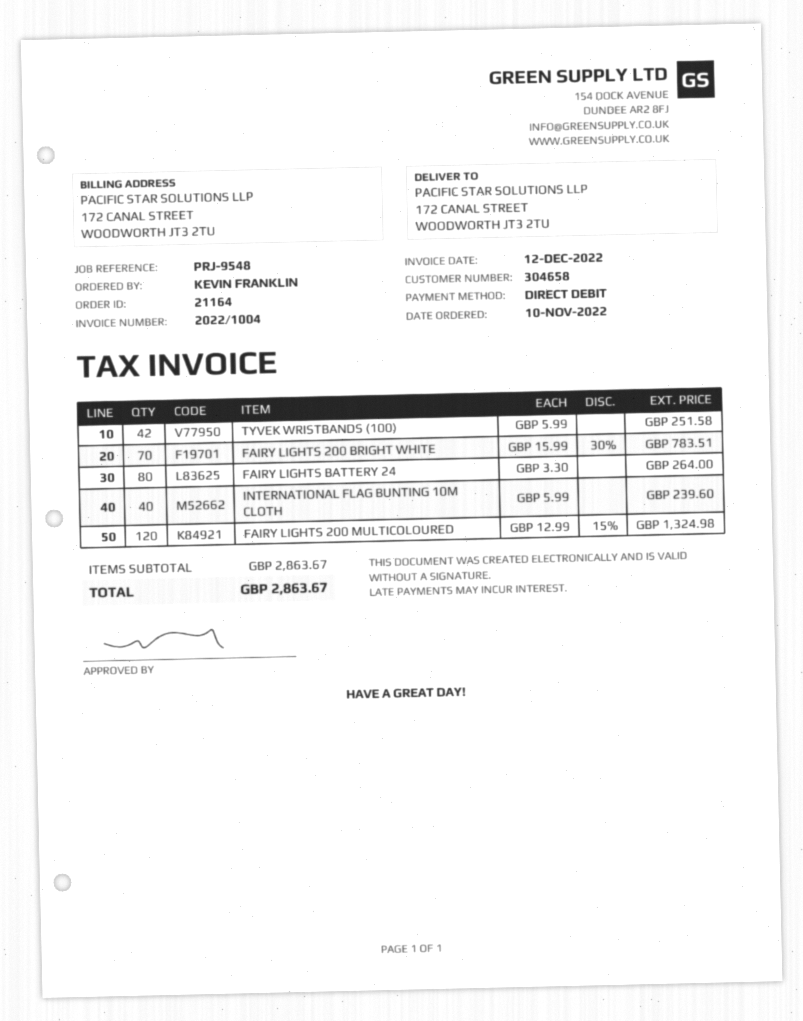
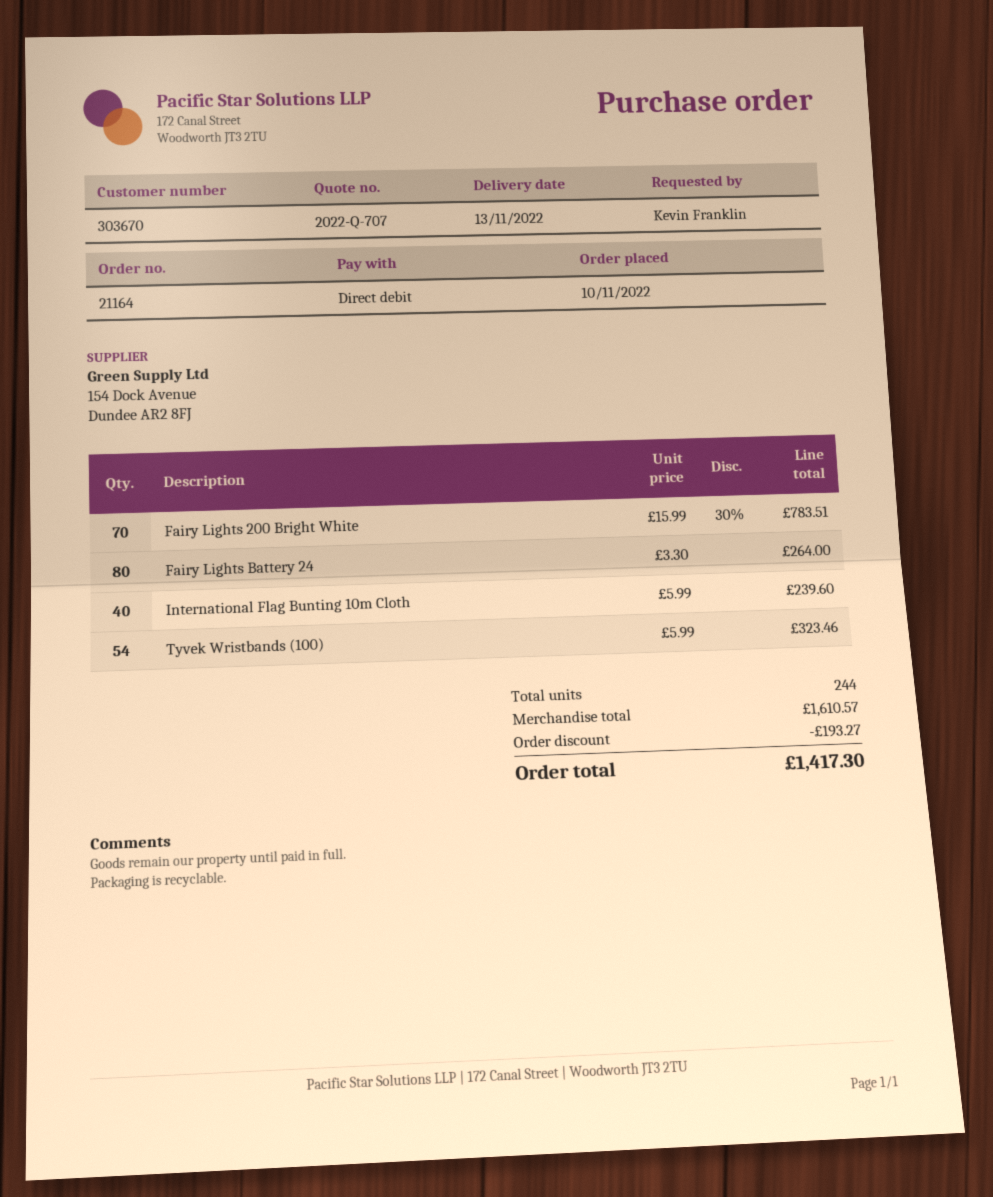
customer number: 304658 -> 303670
TYVEK WRISTBANDS (100): 42 x 5.99 = 251.58 -> 54 x 5.99 = 323.46
FAIRY LIGHTS 200 MULTICOLOURED: 120 x 12.99 - 15% = 1324.98 -> none
subtotal: 2863.67 -> 1610.57
discount: none -> 193.27
total: 2863.67 -> 1417.30

